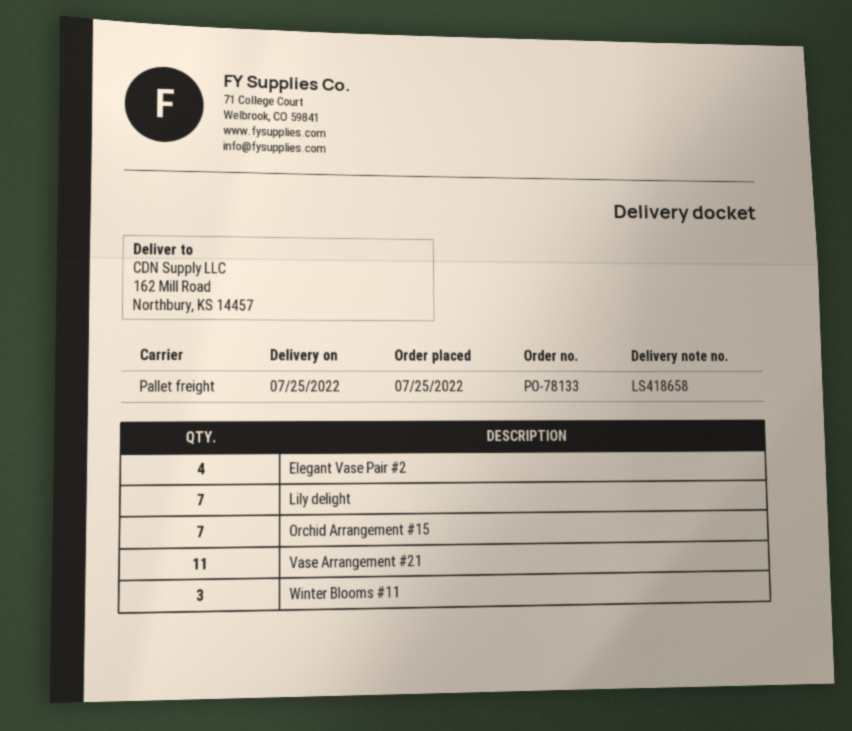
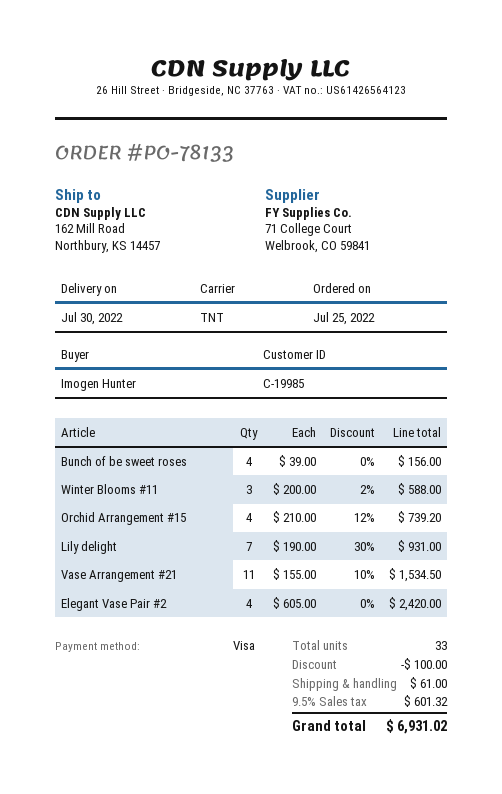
delivery date: 2022-07-25 -> 2022-07-30
shipping method: pallet freight -> TNT
Orchid Arrangement #15: 7 -> 4
Bunch of be sweet roses: none -> 4

